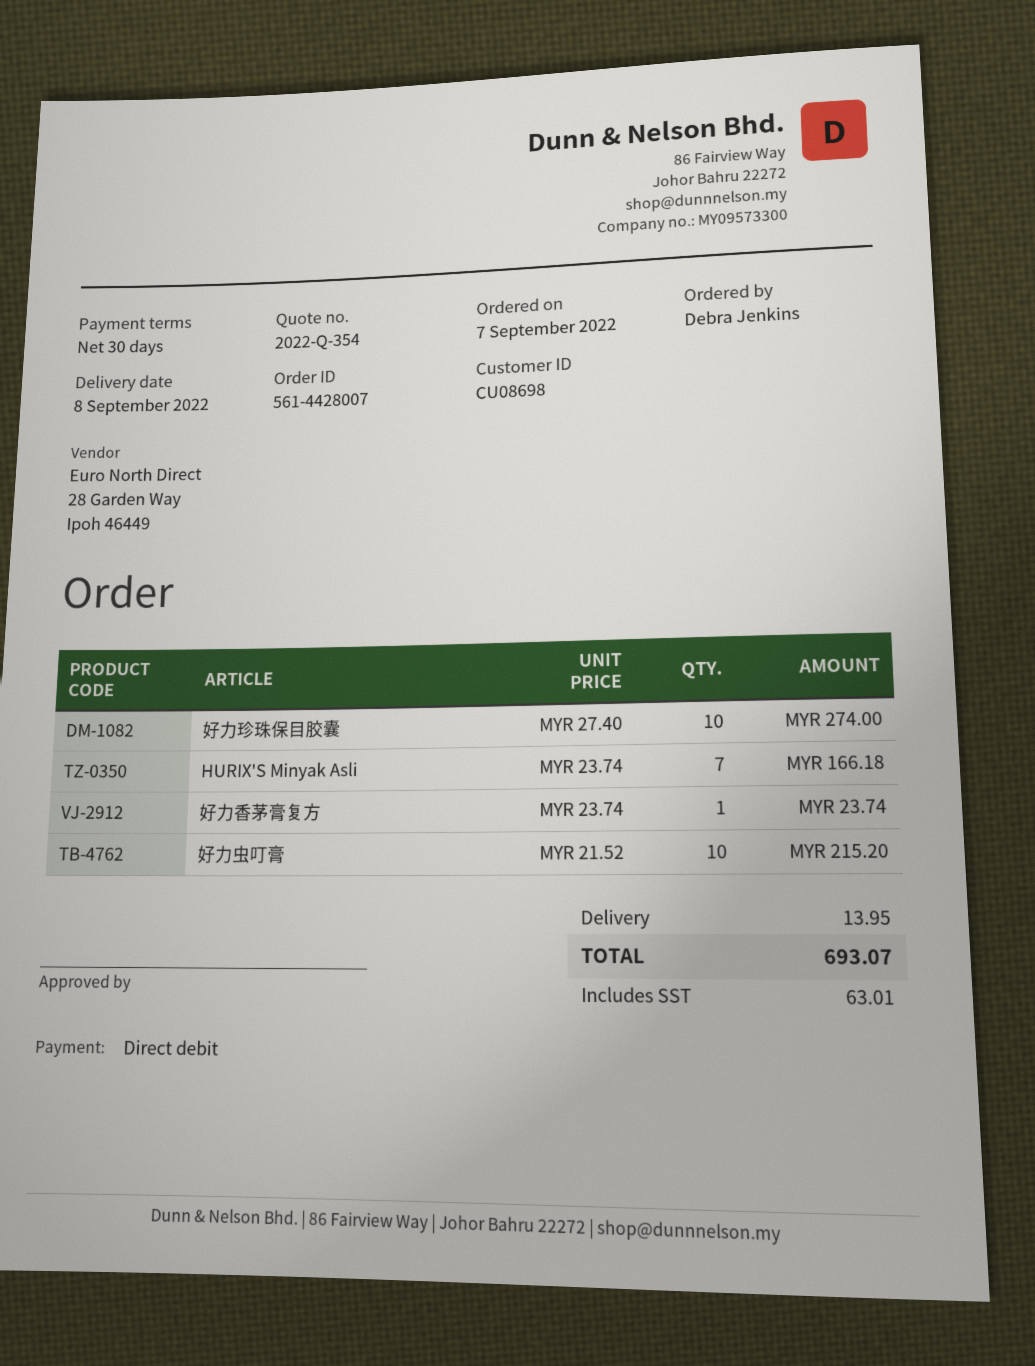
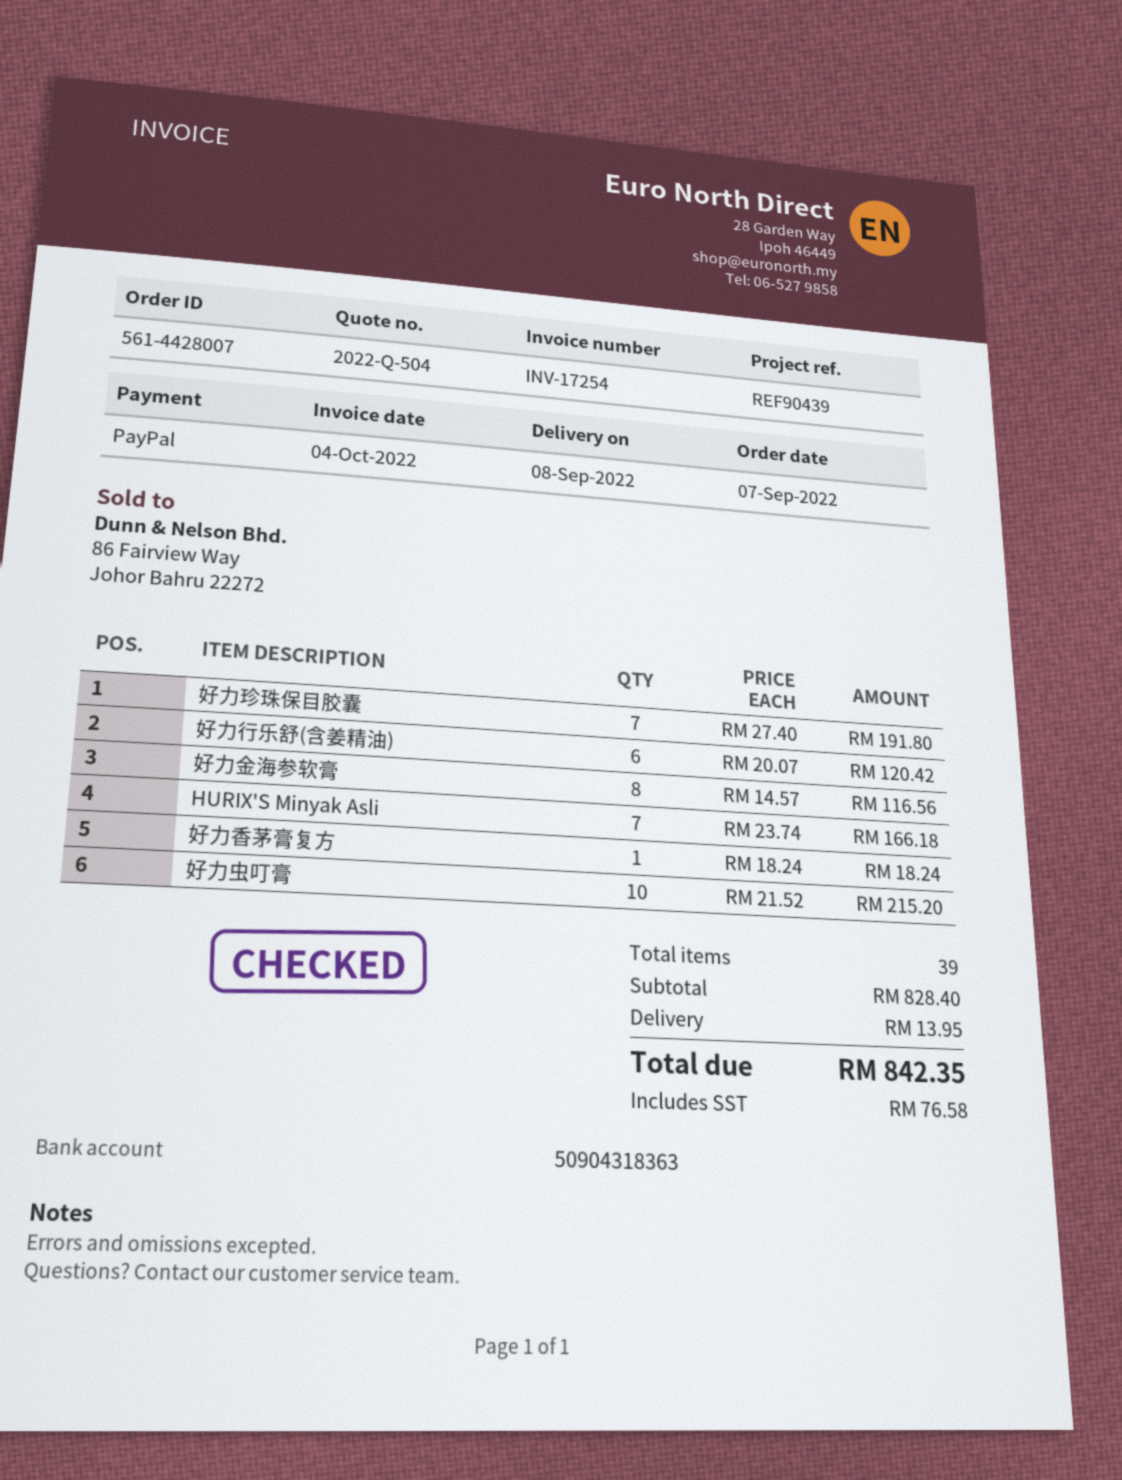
quote number: 2022-Q-354 -> 2022-Q-504
payment method: direct debit -> PayPal
好力珍珠保目胶囊: 10 x 27.40 = 274.00 -> 7 x 27.40 = 191.80
好力香茅膏复方: 1 x 23.74 = 23.74 -> 1 x 18.24 = 18.24
好力行乐舒(含姜精油): none -> 6 x 20.07 = 120.42
好力金海参软膏: none -> 8 x 14.57 = 116.56
tax: 63.01 -> 76.58
total: 693.07 -> 842.35

